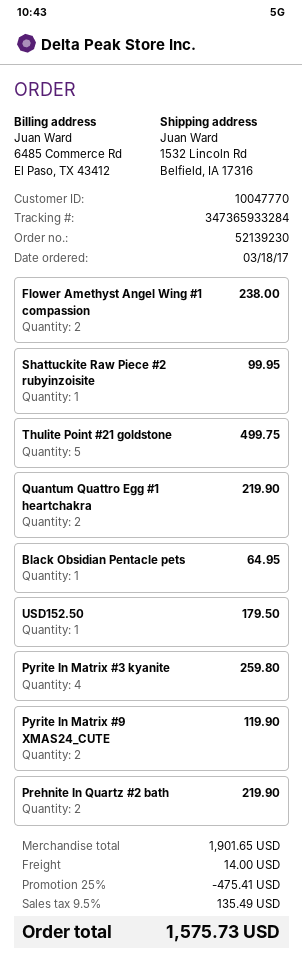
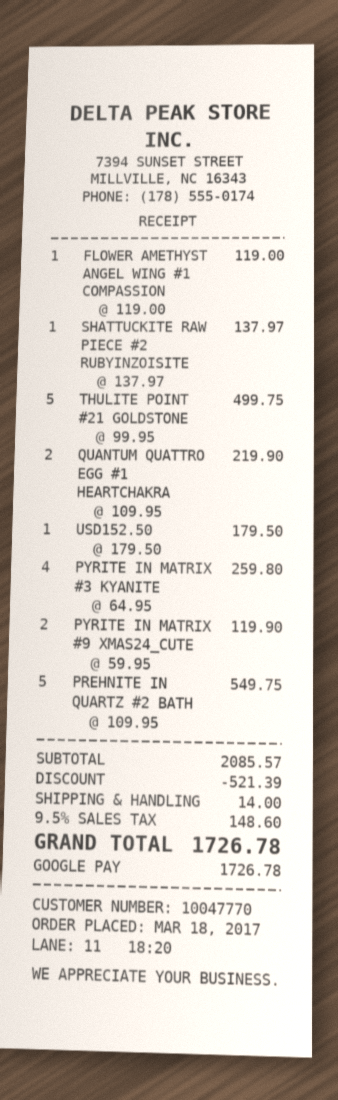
Flower Amethyst Angel Wing #1 compassion: 2 for 238.00 -> 1 for 119.00
Shattuckite Raw Piece #2 rubyinzoisite: 1 for 99.95 -> 1 for 137.97
Black Obsidian Pentacle pets: 1 for 64.95 -> none
Prehnite In Quartz #2 bath: 2 for 219.90 -> 5 for 549.75
subtotal: 1901.65 -> 2085.57
discount: 475.41 -> 521.39
tax: 9.5% = 135.49 -> 9.5% = 148.60
total: 1575.73 -> 1726.78

